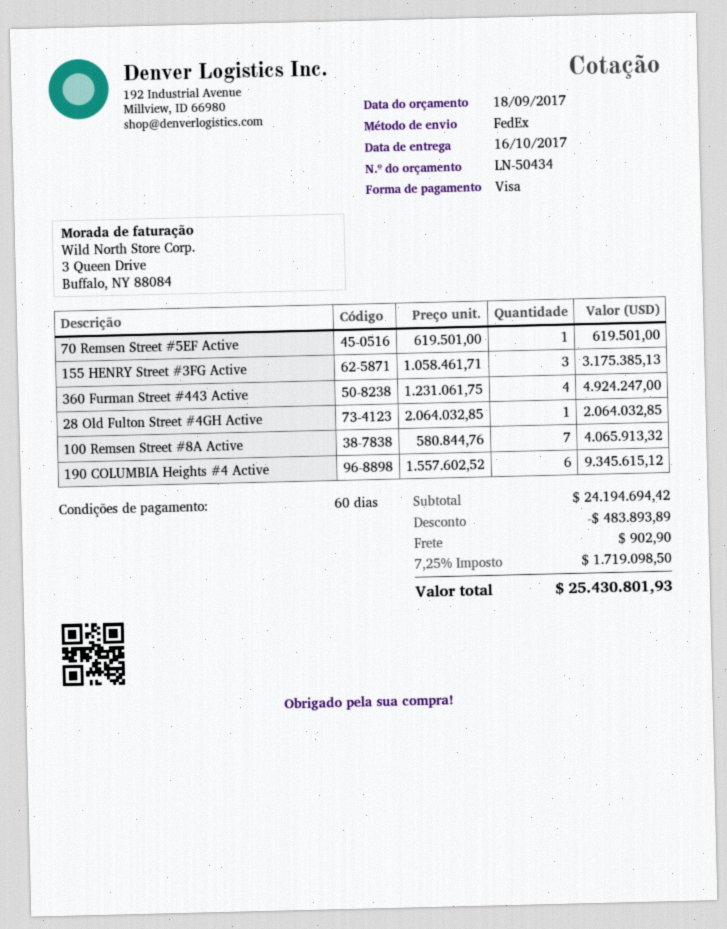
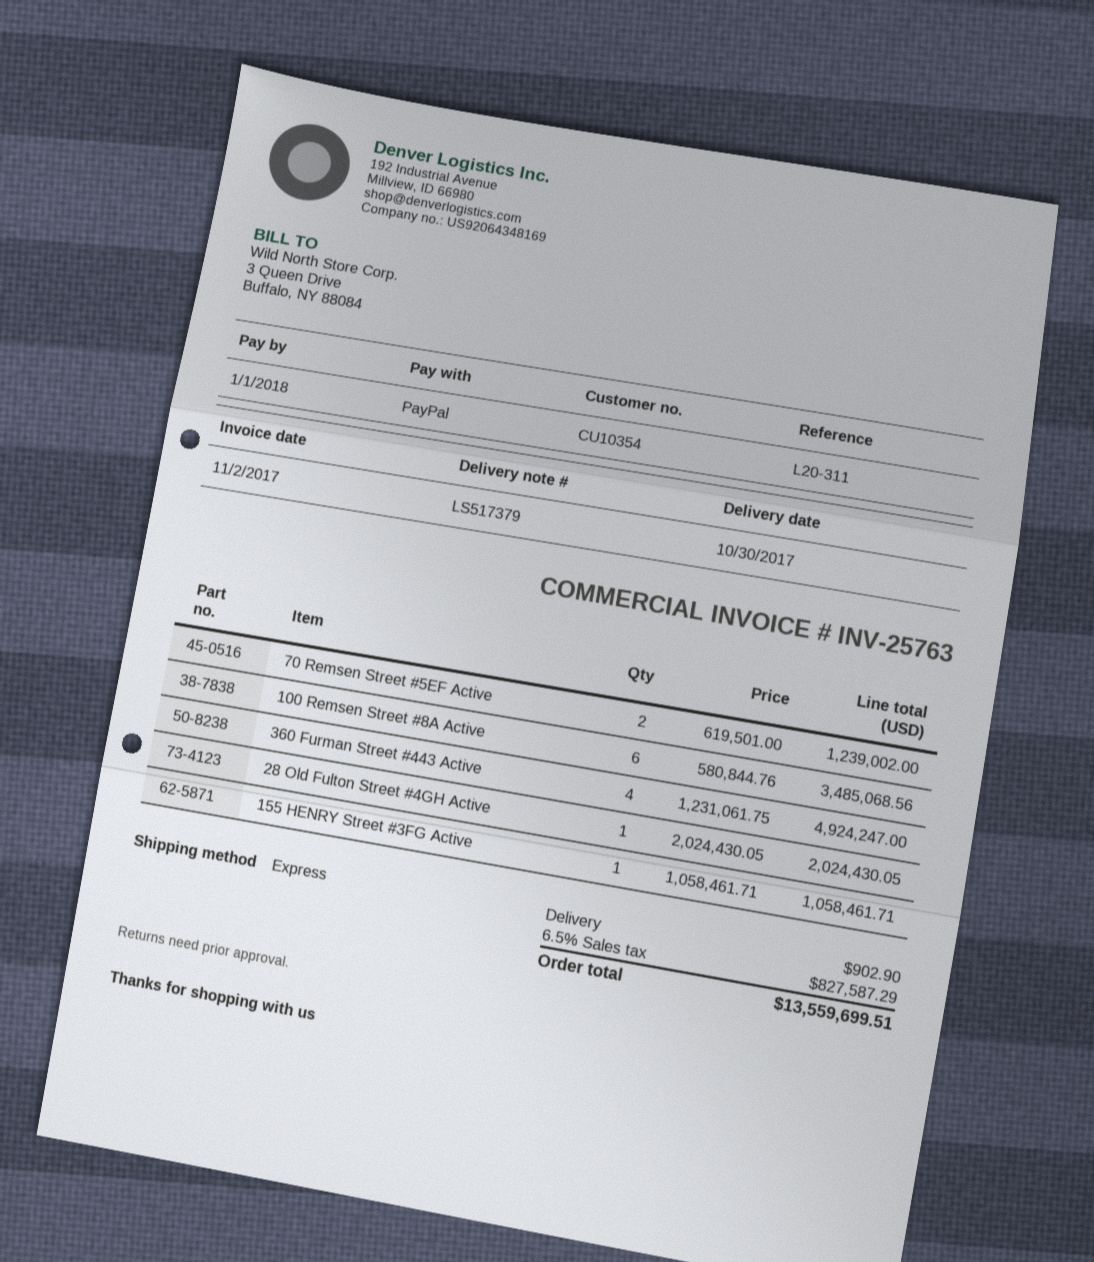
delivery date: 2017-10-16 -> 2017-10-30
payment method: Visa -> PayPal
shipping method: FedEx -> express
70 Remsen Street #5EF Active: 1 x 619501.00 = 619501.00 -> 2 x 619501.00 = 1239002.00
155 HENRY Street #3FG Active: 3 x 1058461.71 = 3175385.13 -> 1 x 1058461.71 = 1058461.71
28 Old Fulton Street #4GH Active: 1 x 2064032.85 = 2064032.85 -> 1 x 2024430.05 = 2024430.05
100 Remsen Street #8A Active: 7 x 580844.76 = 4065913.32 -> 6 x 580844.76 = 3485068.56
190 COLUMBIA Heights #4 Active: 6 x 1557602.52 = 9345615.12 -> none
discount: 483893.89 -> none
tax: 7.25% = 1719098.50 -> 6.5% = 827587.29
total: 25430801.93 -> 13559699.51

